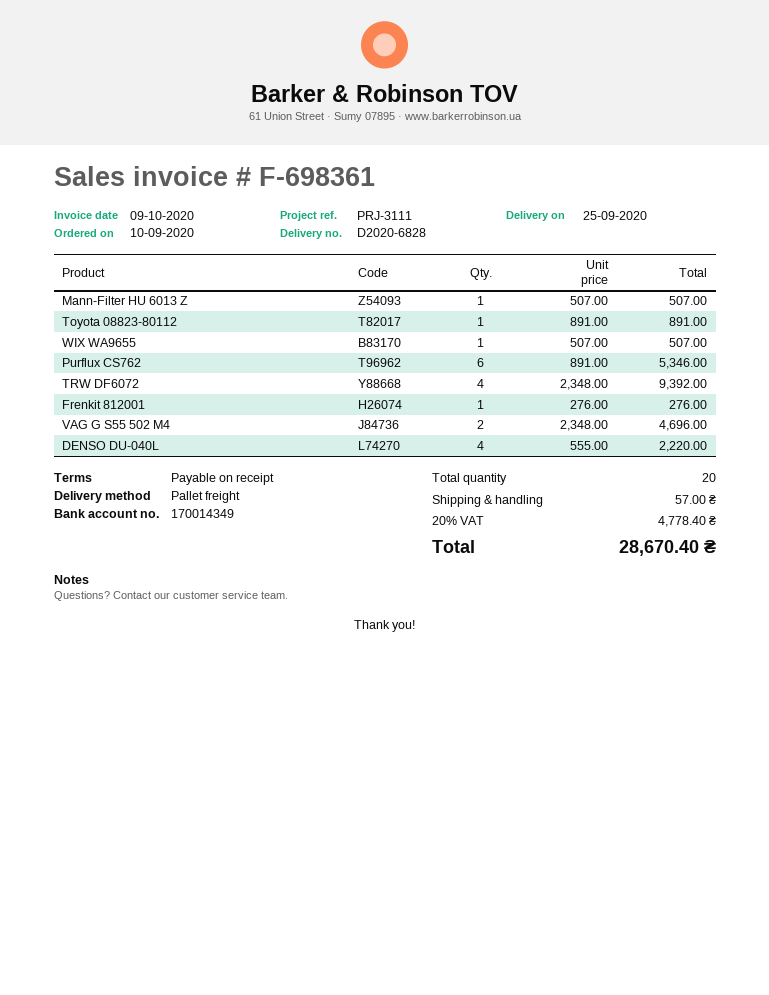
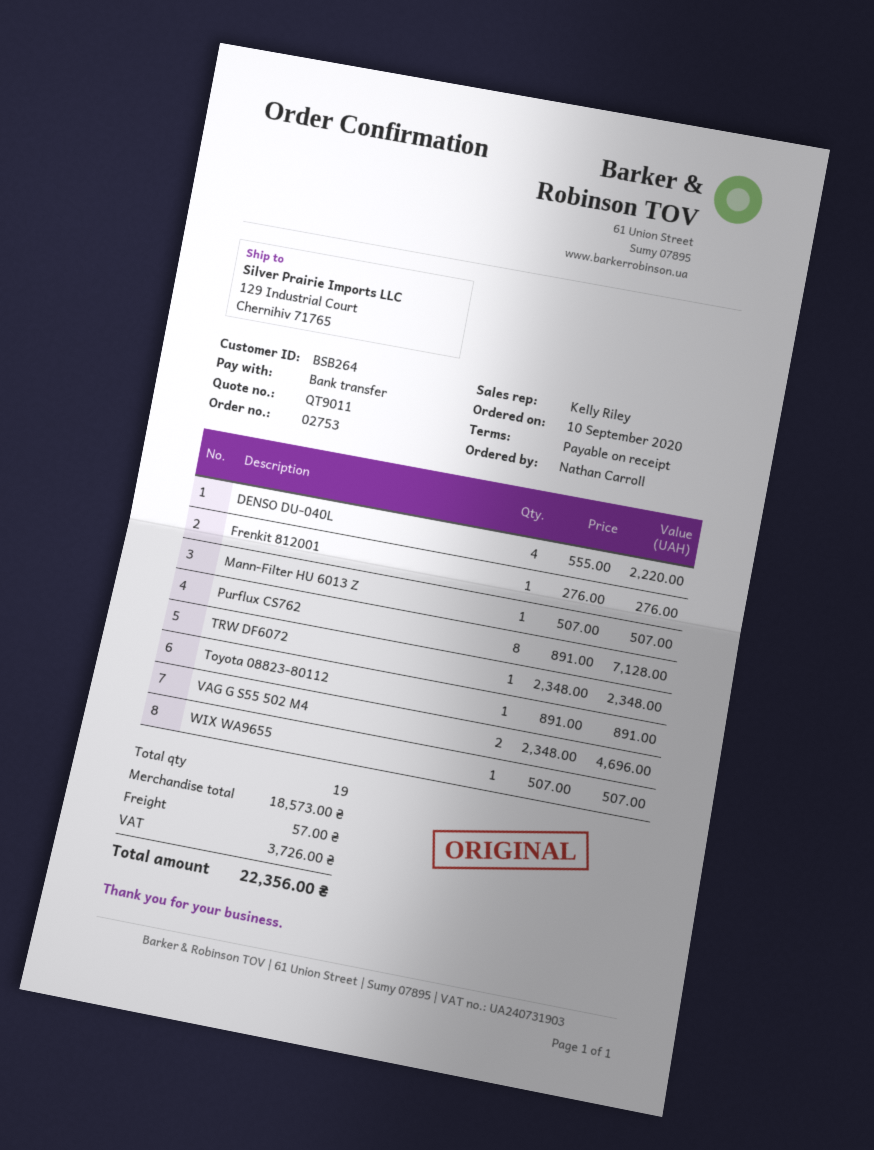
Purflux CS762: 6 x 891.00 = 5346.00 -> 8 x 891.00 = 7128.00
TRW DF6072: 4 x 2348.00 = 9392.00 -> 1 x 2348.00 = 2348.00
total quantity: 20 -> 19
tax: 4778.40 -> 3726.00
total: 28670.40 -> 22356.00

